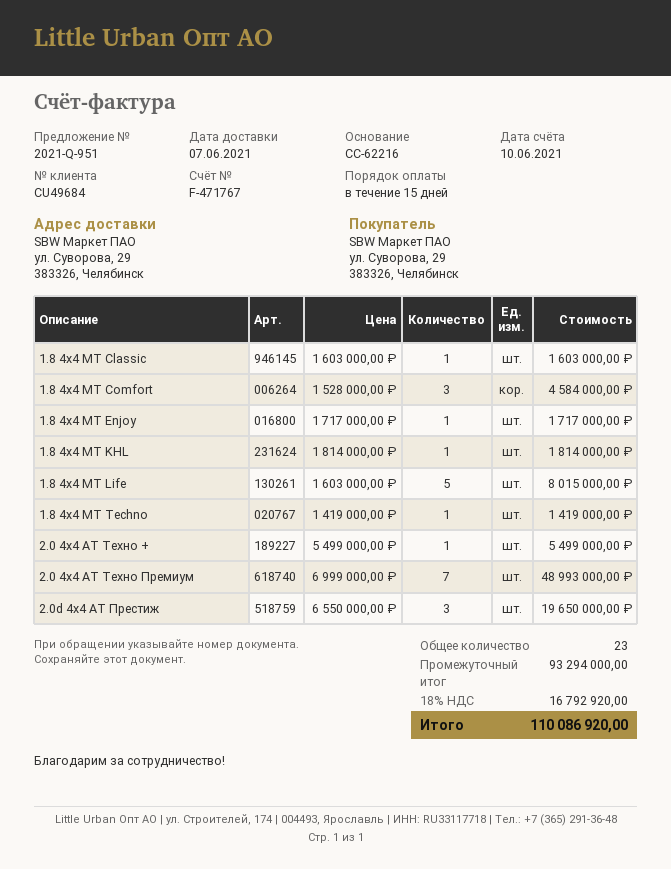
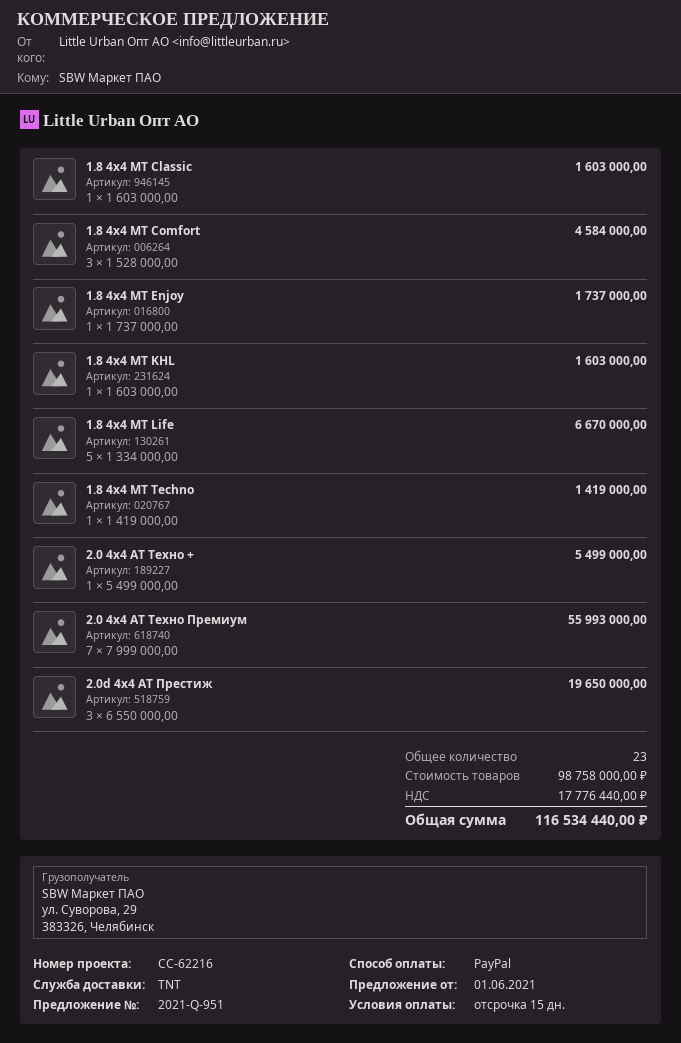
1.8 4x4 MT Enjoy: 1 x 1717000.00 = 1717000.00 -> 1 x 1737000.00 = 1737000.00
1.8 4x4 MT KHL: 1 x 1814000.00 = 1814000.00 -> 1 x 1603000.00 = 1603000.00
1.8 4x4 MT Life: 5 x 1603000.00 = 8015000.00 -> 5 x 1334000.00 = 6670000.00
2.0 4x4 AT Техно Премиум: 7 x 6999000.00 = 48993000.00 -> 7 x 7999000.00 = 55993000.00
subtotal: 93294000.00 -> 98758000.00
tax: 16792920.00 -> 17776440.00
total: 110086920.00 -> 116534440.00

